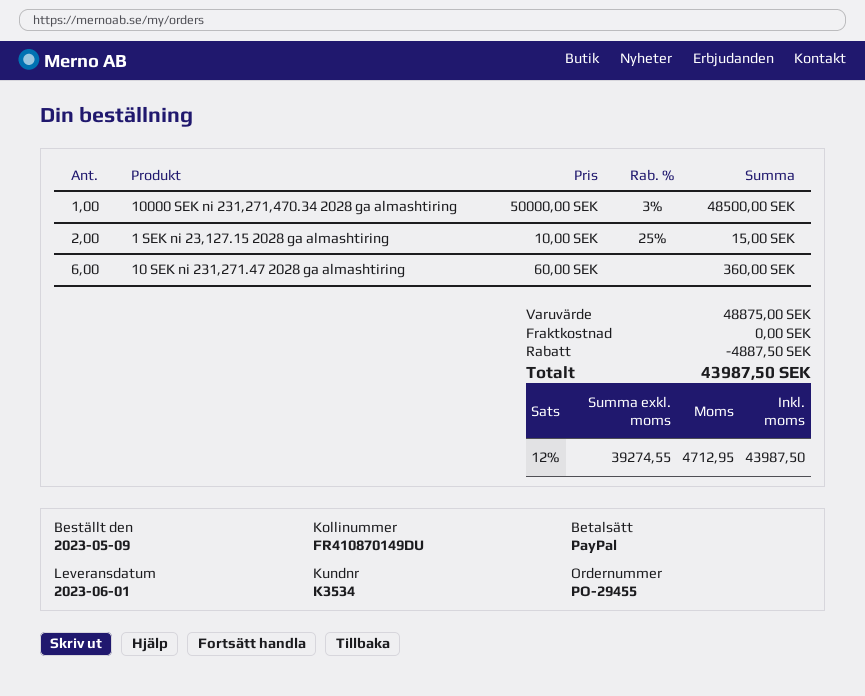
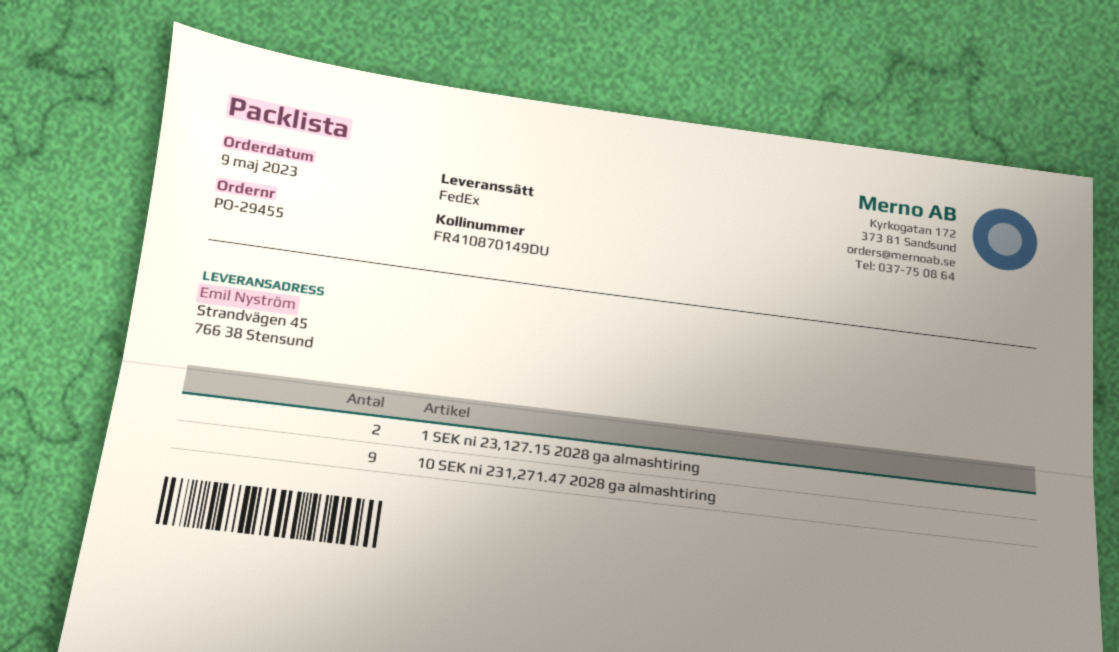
10000 SEK ni 231,271,470.34 2028 ga almashtiring: 1 -> none
10 SEK ni 231,271.47 2028 ga almashtiring: 6 -> 9

